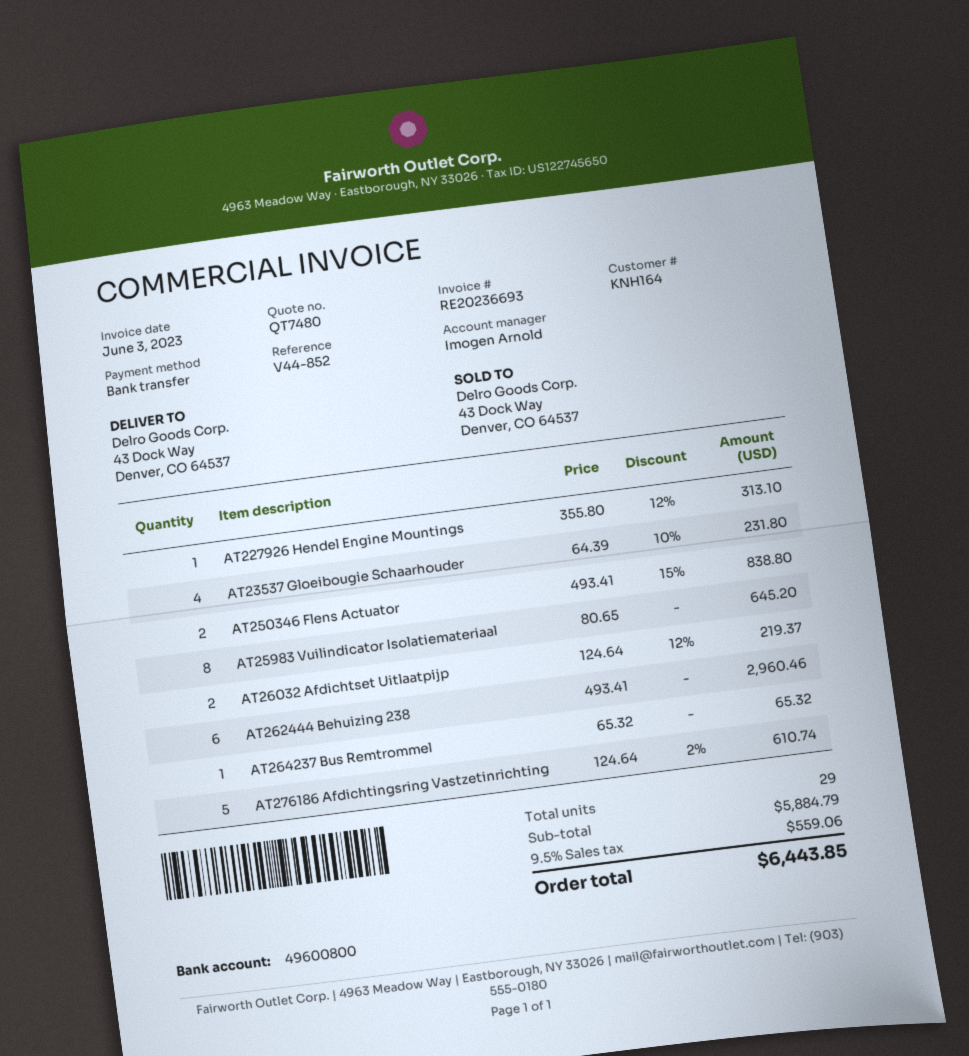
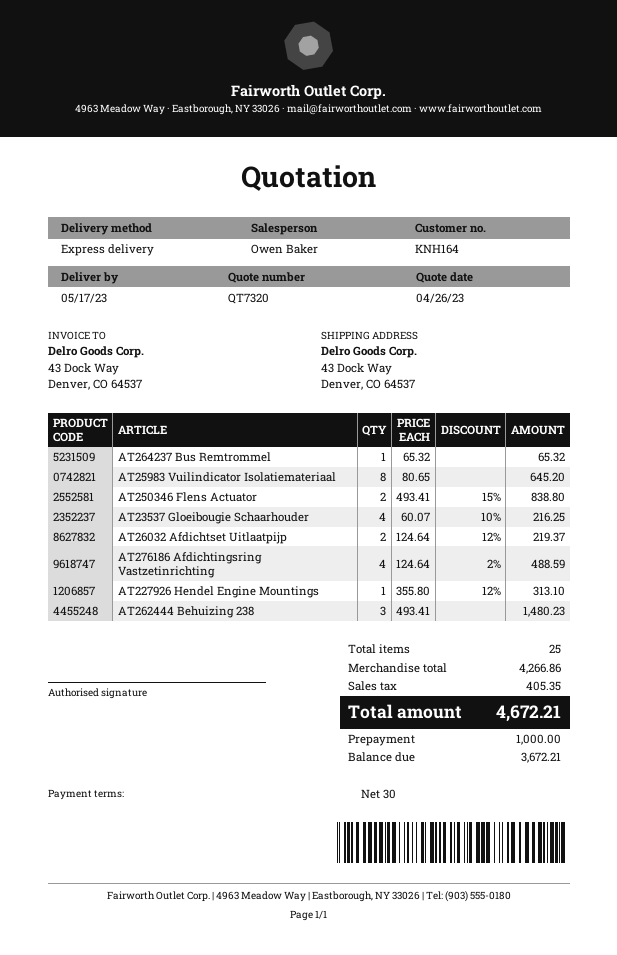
quote number: QT7480 -> QT7320
sales rep: Imogen Arnold -> Owen Baker
AT23537 Gloeibougie Schaarhouder: 4 x 64.39 - 10% = 231.80 -> 4 x 60.07 - 10% = 216.25
AT262444 Behuizing 238: 6 x 493.41 = 2960.46 -> 3 x 493.41 = 1480.23
AT276186 Afdichtingsring Vastzetinrichting: 5 x 124.64 - 2% = 610.74 -> 4 x 124.64 - 2% = 488.59
total quantity: 29 -> 25
subtotal: 5884.79 -> 4266.86
tax: 559.06 -> 405.35
total: 6443.85 -> 4672.21

